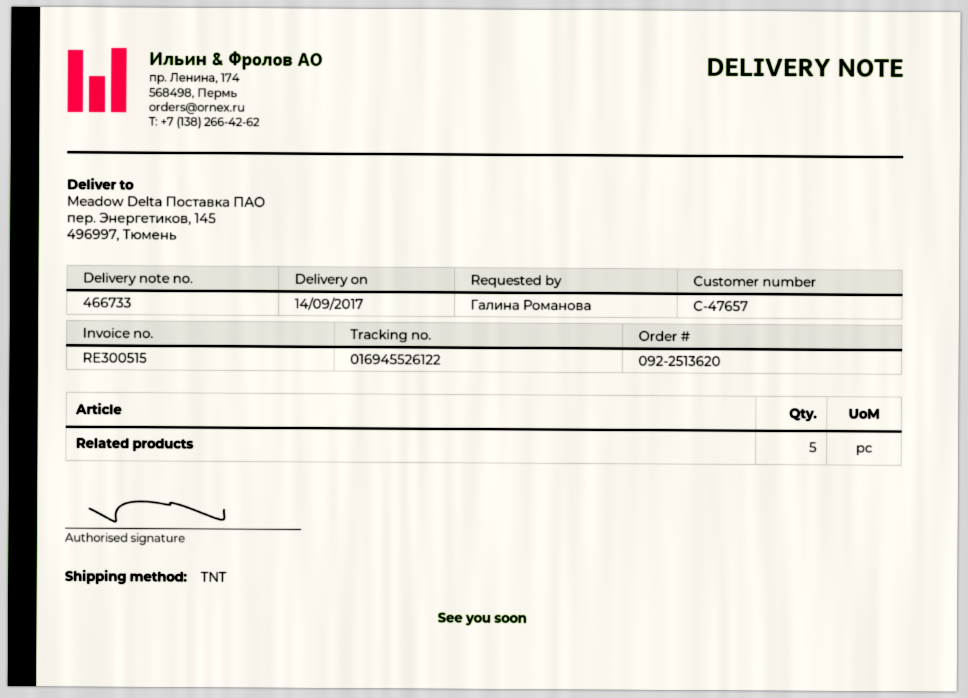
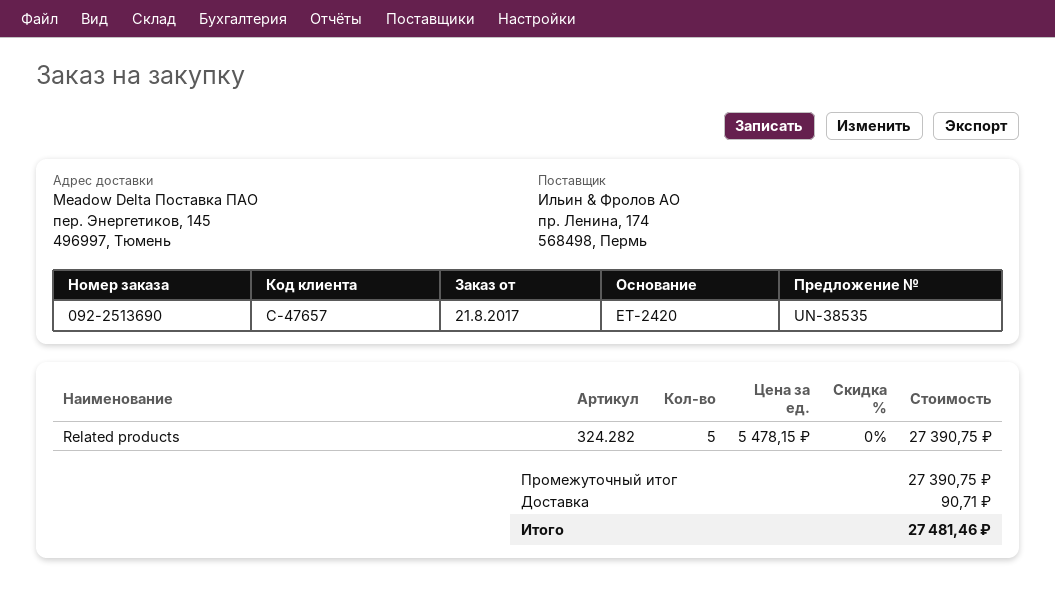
order number: 092-2513620 -> 092-2513690

